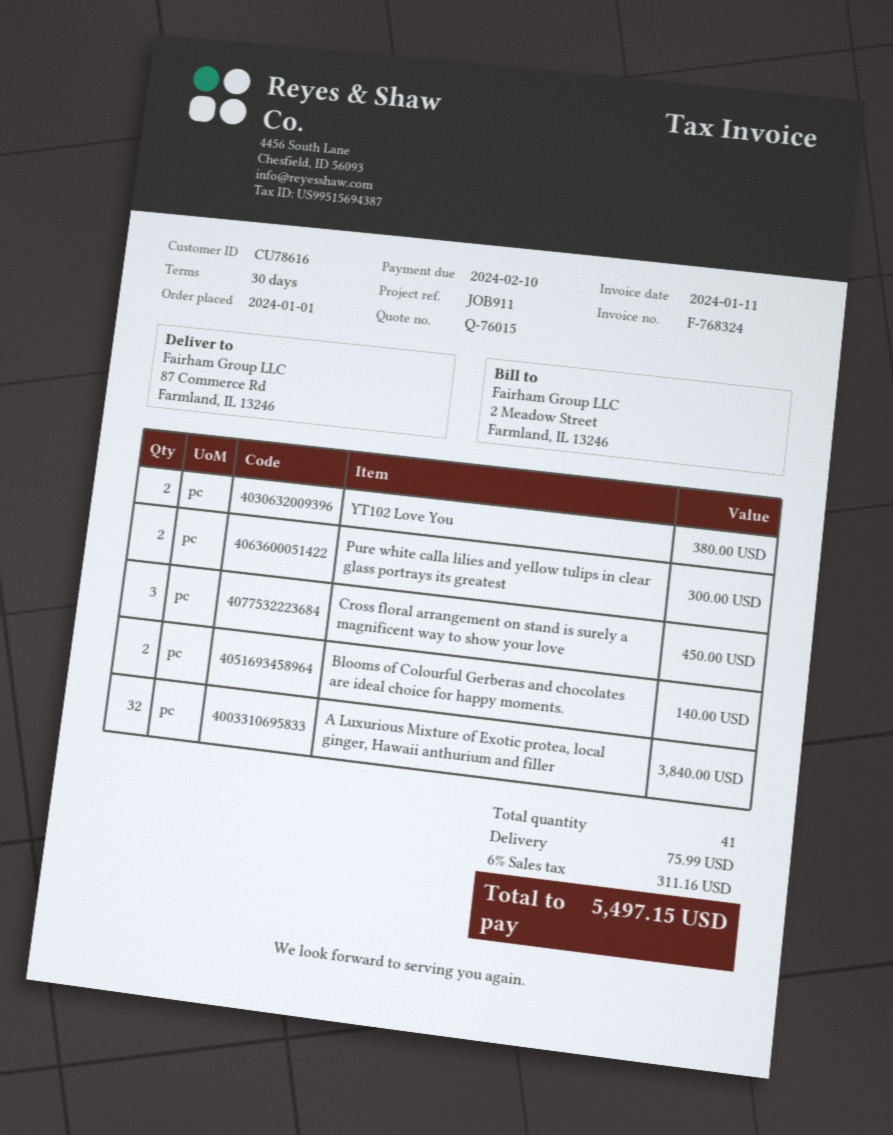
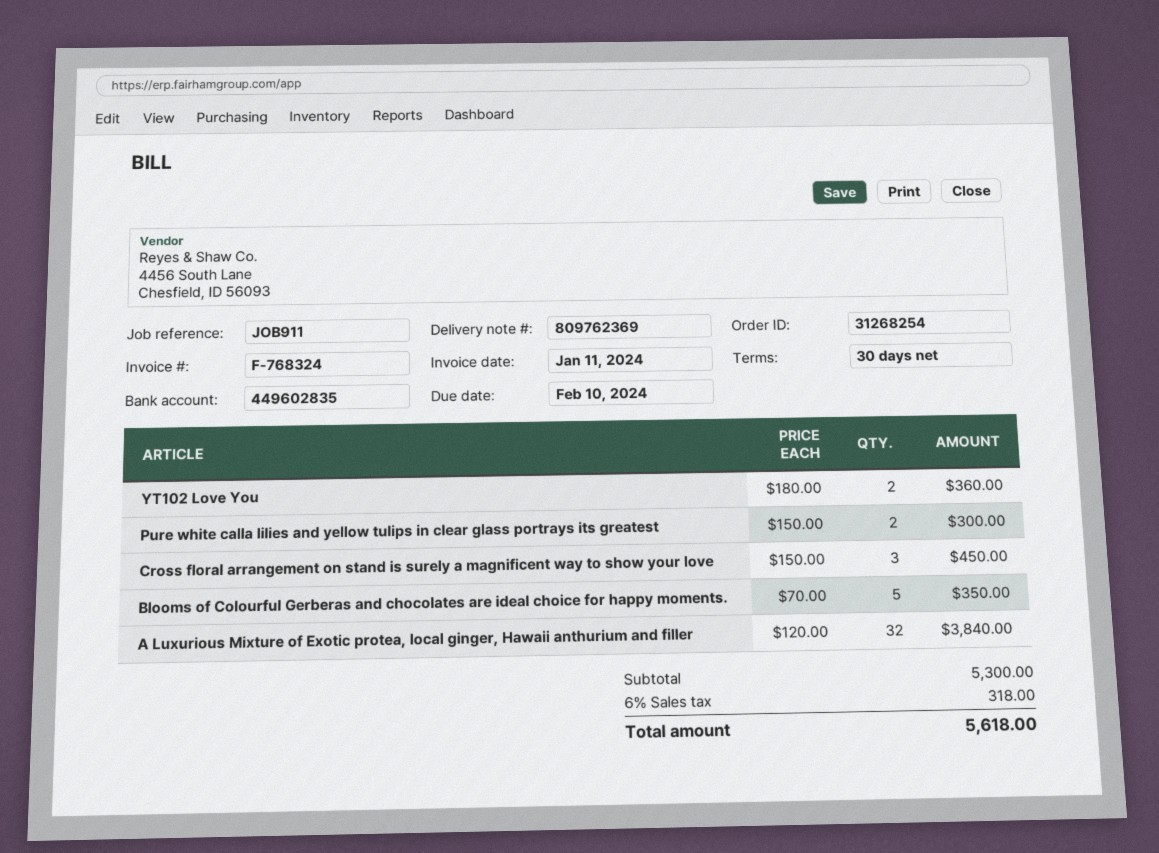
YT102 Love You: 2 for 380.00 -> 2 for 360.00
Blooms of Colourful Gerberas and chocolates are ideal choice for happy moments.: 2 for 140.00 -> 5 for 350.00
shipping: 75.99 -> none
tax: 6% = 311.16 -> 6% = 318.00
total: 5497.15 -> 5618.00

